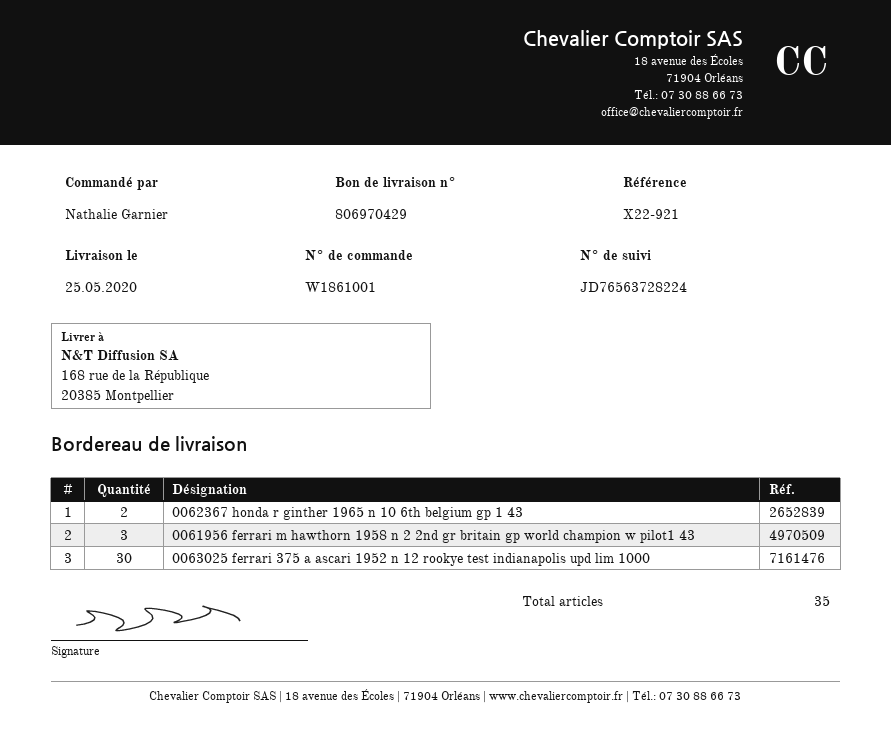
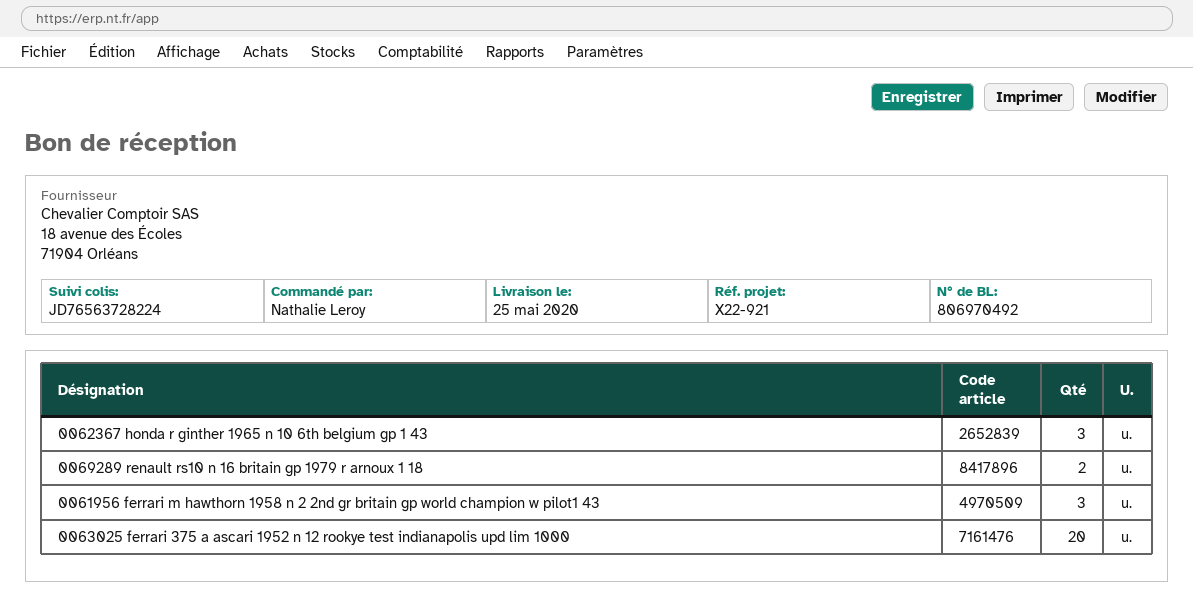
delivery note number: 806970429 -> 806970492
ordered by: Nathalie Garnier -> Nathalie Leroy
0062367 honda r ginther 1965 n 10 6th belgium gp 1 43: 2 -> 3
0063025 ferrari 375 a ascari 1952 n 12 rookye test indianapolis upd lim 1000: 30 -> 20
0069289 renault rs10 n 16 britain gp 1979 r arnoux 1 18: none -> 2

